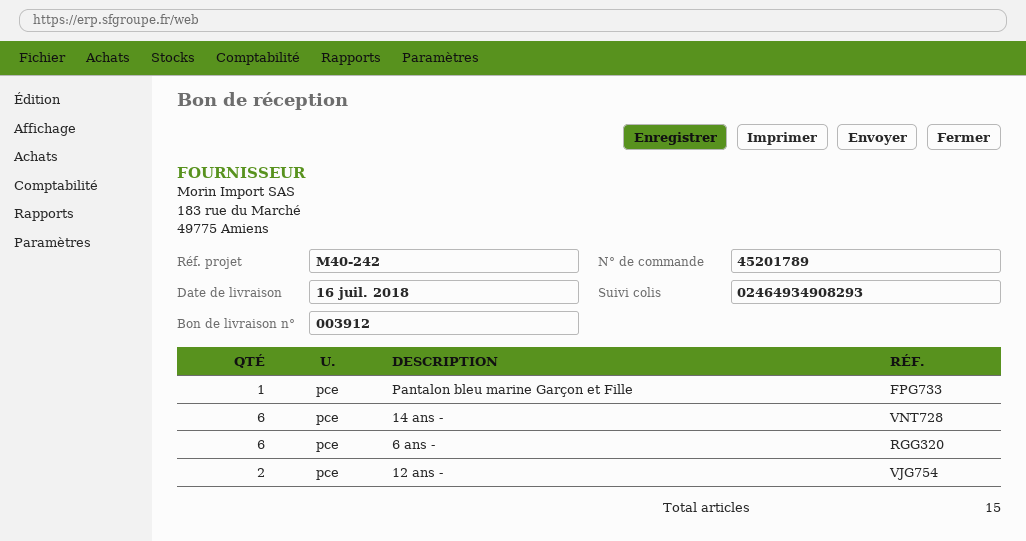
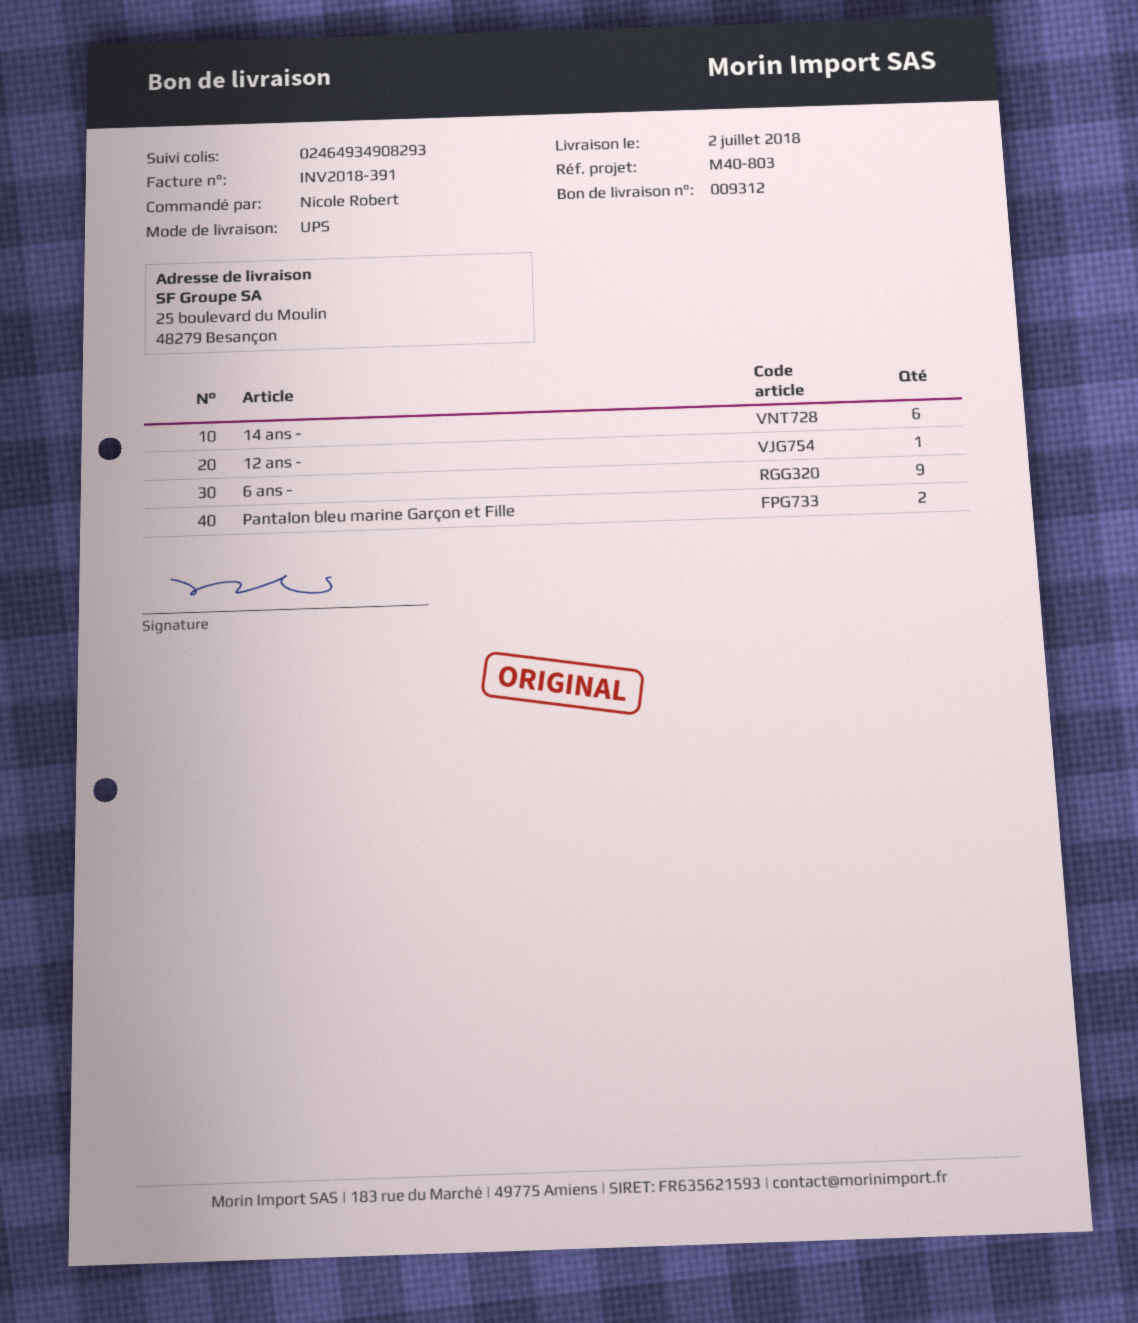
delivery note number: 003912 -> 009312
delivery date: 2018-07-16 -> 2018-07-02
reference: M40-242 -> M40-803
Pantalon bleu marine Garçon et Fille: 1 -> 2
6 ans -: 6 -> 9
12 ans -: 2 -> 1

